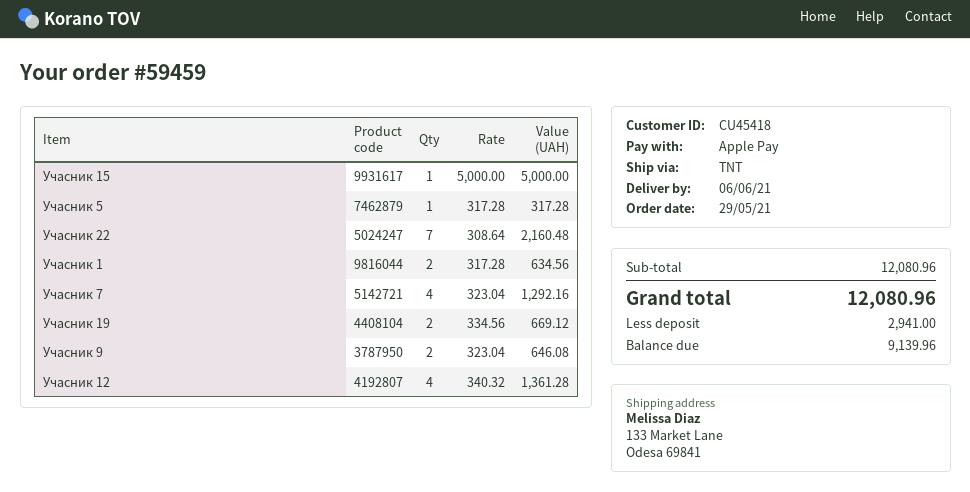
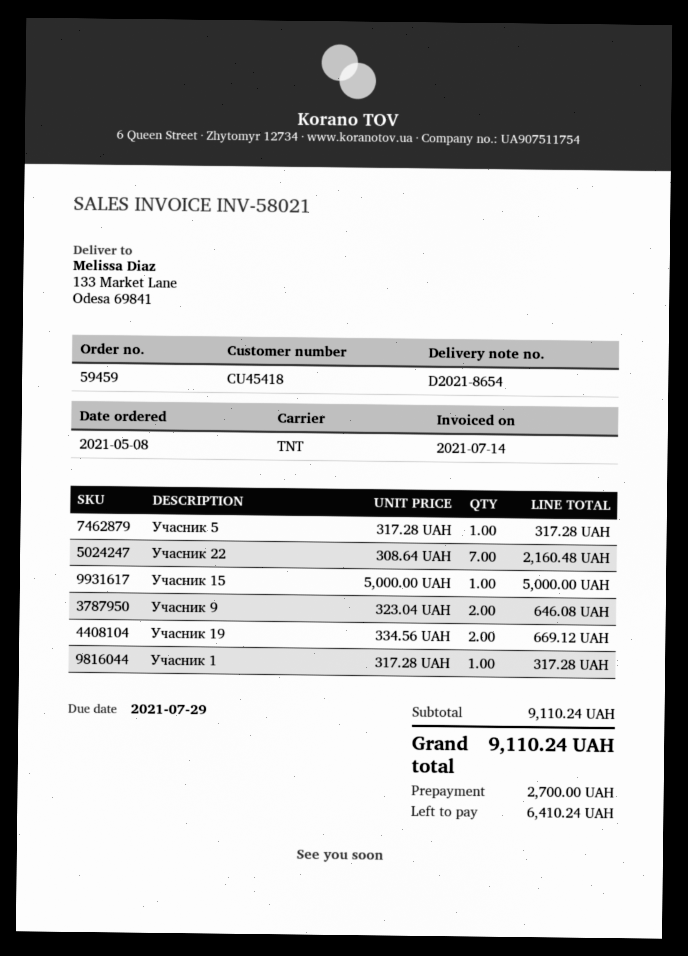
order date: 2021-05-29 -> 2021-05-08
Учасник 1: 2 x 317.28 = 634.56 -> 1 x 317.28 = 317.28
Учасник 7: 4 x 323.04 = 1292.16 -> none
Учасник 12: 4 x 340.32 = 1361.28 -> none
subtotal: 12080.96 -> 9110.24
total: 12080.96 -> 9110.24
deposit: 2941.00 -> 2700.00
balance: 9139.96 -> 6410.24

